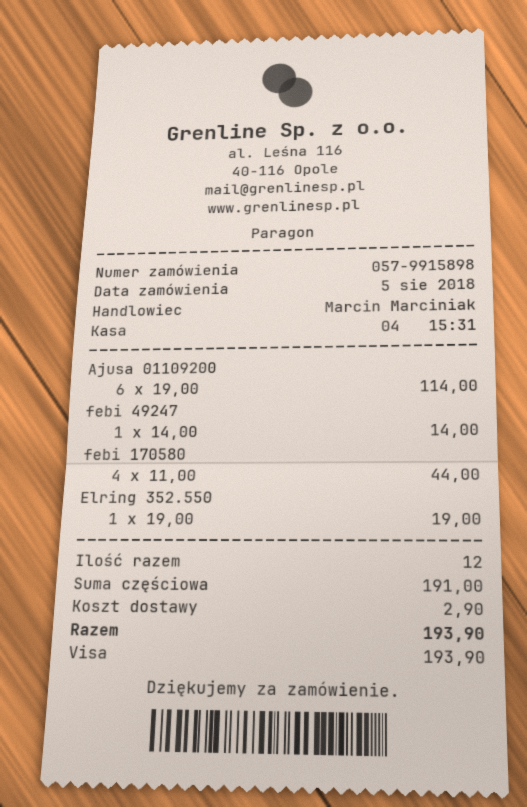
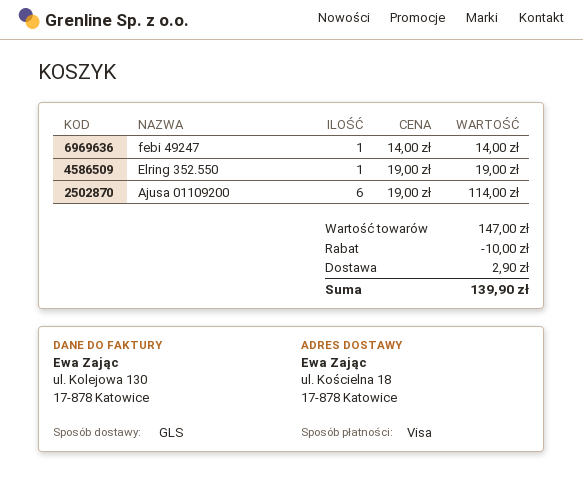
febi 170580: 4 x 11.00 = 44.00 -> none
subtotal: 191.00 -> 147.00
discount: none -> 10.00
total: 193.90 -> 139.90

